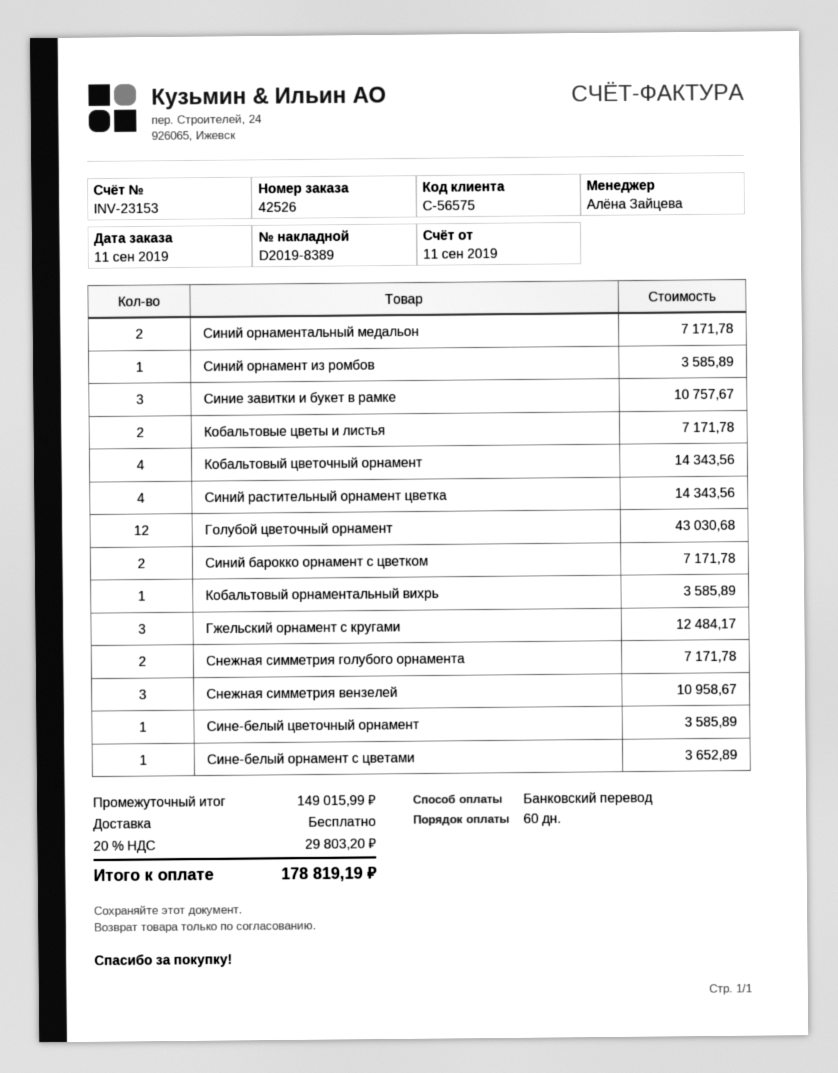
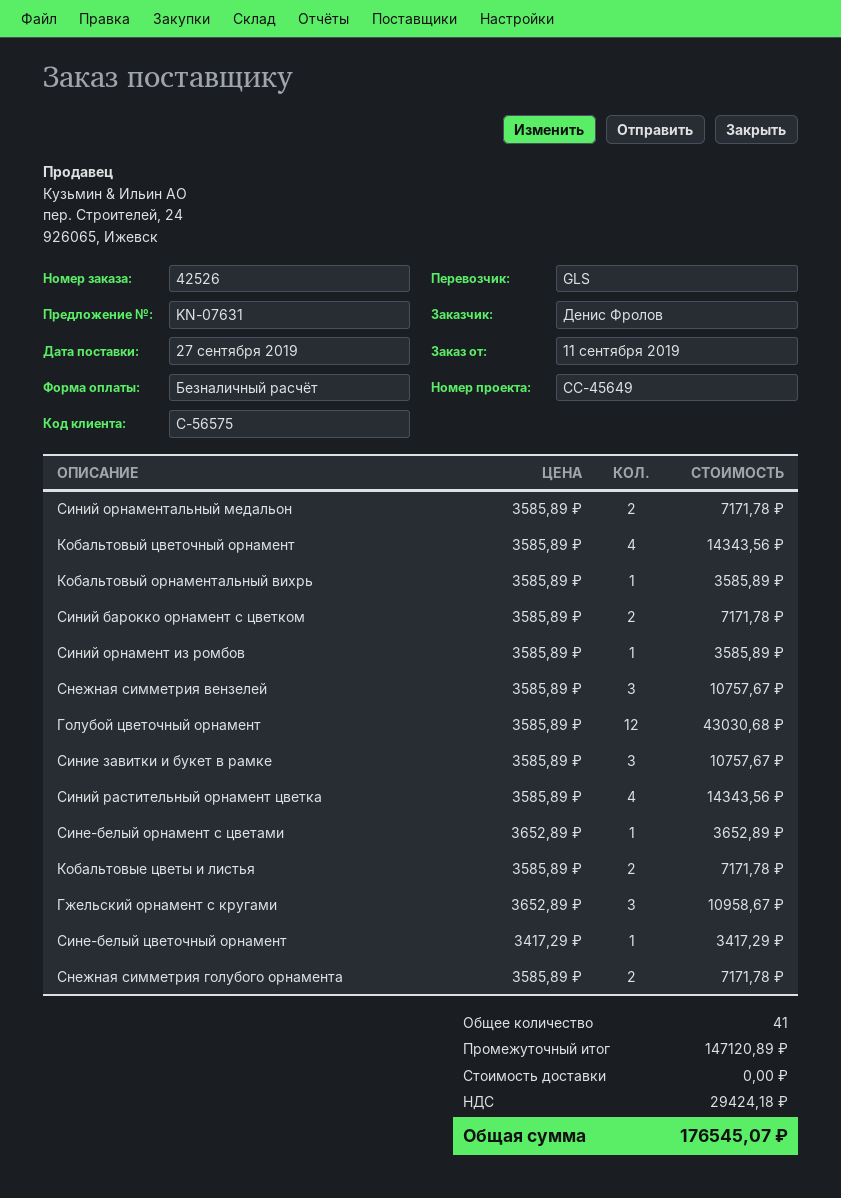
Гжельский орнамент с кругами: 3 for 12484.17 -> 3 for 10958.67
Снежная симметрия вензелей: 3 for 10958.67 -> 3 for 10757.67
Сине-белый цветочный орнамент: 1 for 3585.89 -> 1 for 3417.29
subtotal: 149015.99 -> 147120.89
tax: 29803.20 -> 29424.18
total: 178819.19 -> 176545.07

